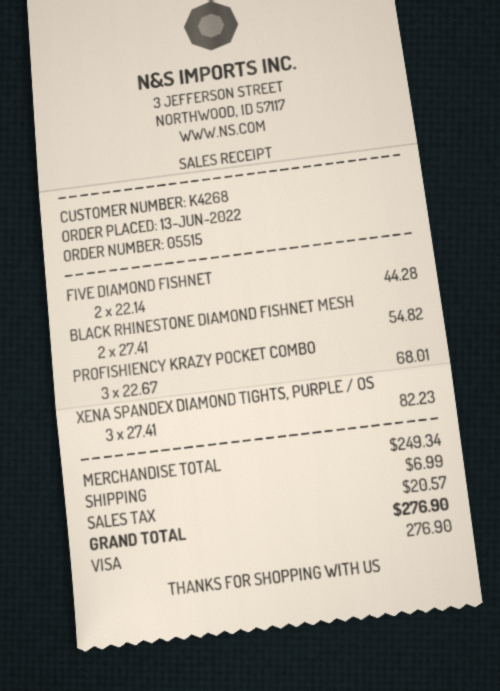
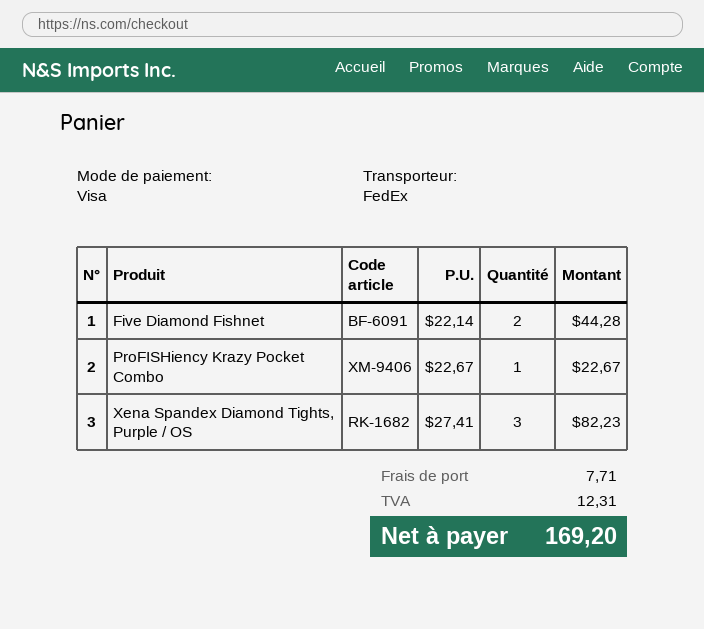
BLACK RHINESTONE DIAMOND FISHNET MESH: 2 x 27.41 = 54.82 -> none
PROFISHIENCY KRAZY POCKET COMBO: 3 x 22.67 = 68.01 -> 1 x 22.67 = 22.67
shipping: 6.99 -> 7.71
tax: 20.57 -> 12.31
total: 276.90 -> 169.20

